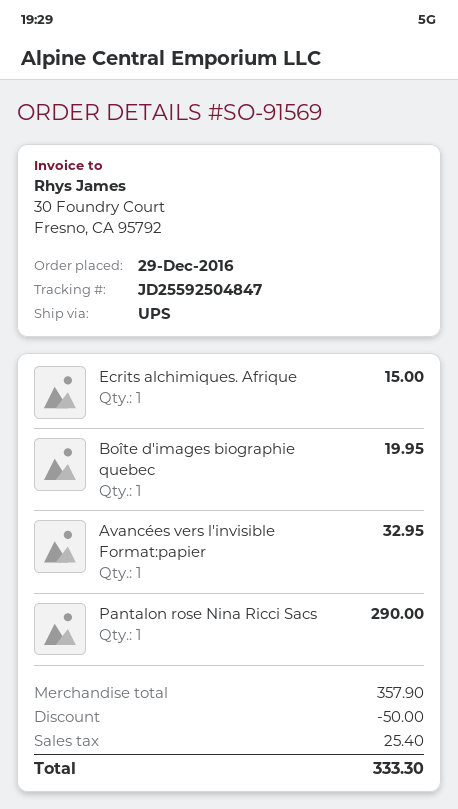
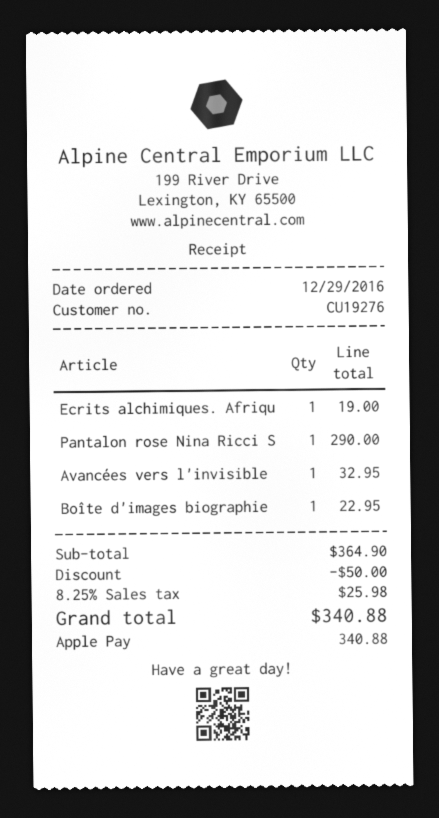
Ecrits alchimiques. Afrique: 1 for 15.00 -> 1 for 19.00
Boîte d'images biographie quebec: 1 for 19.95 -> 1 for 22.95
subtotal: 357.90 -> 364.90
tax: 25.40 -> 25.98
total: 333.30 -> 340.88

